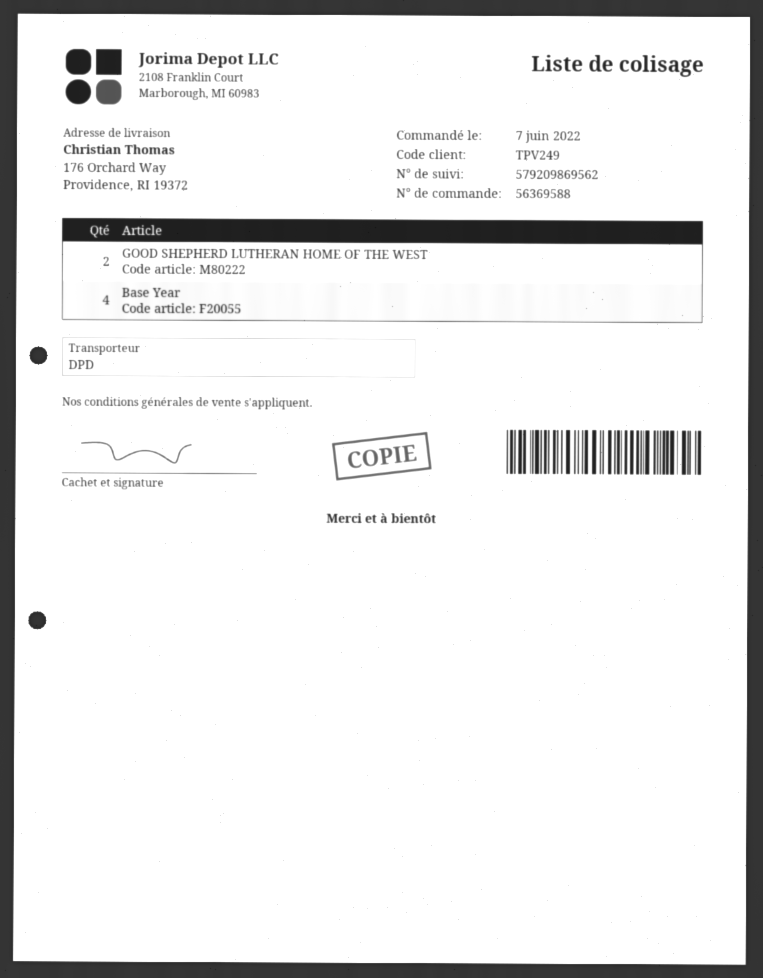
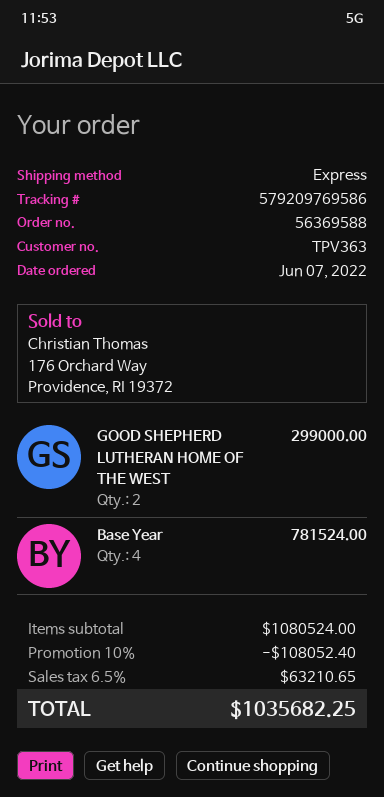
customer number: TPV249 -> TPV363
shipping method: DPD -> express
tracking number: 579209869562 -> 579209769586

